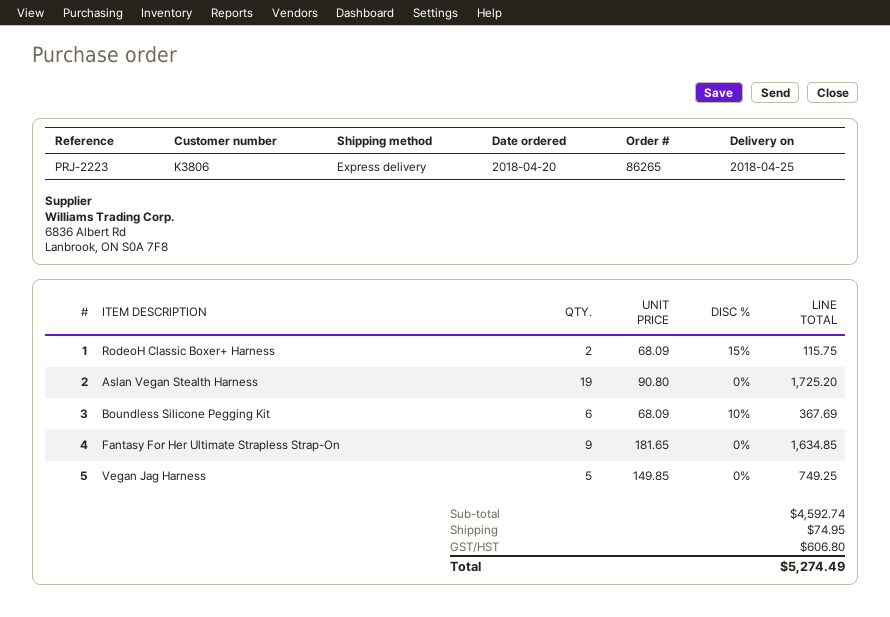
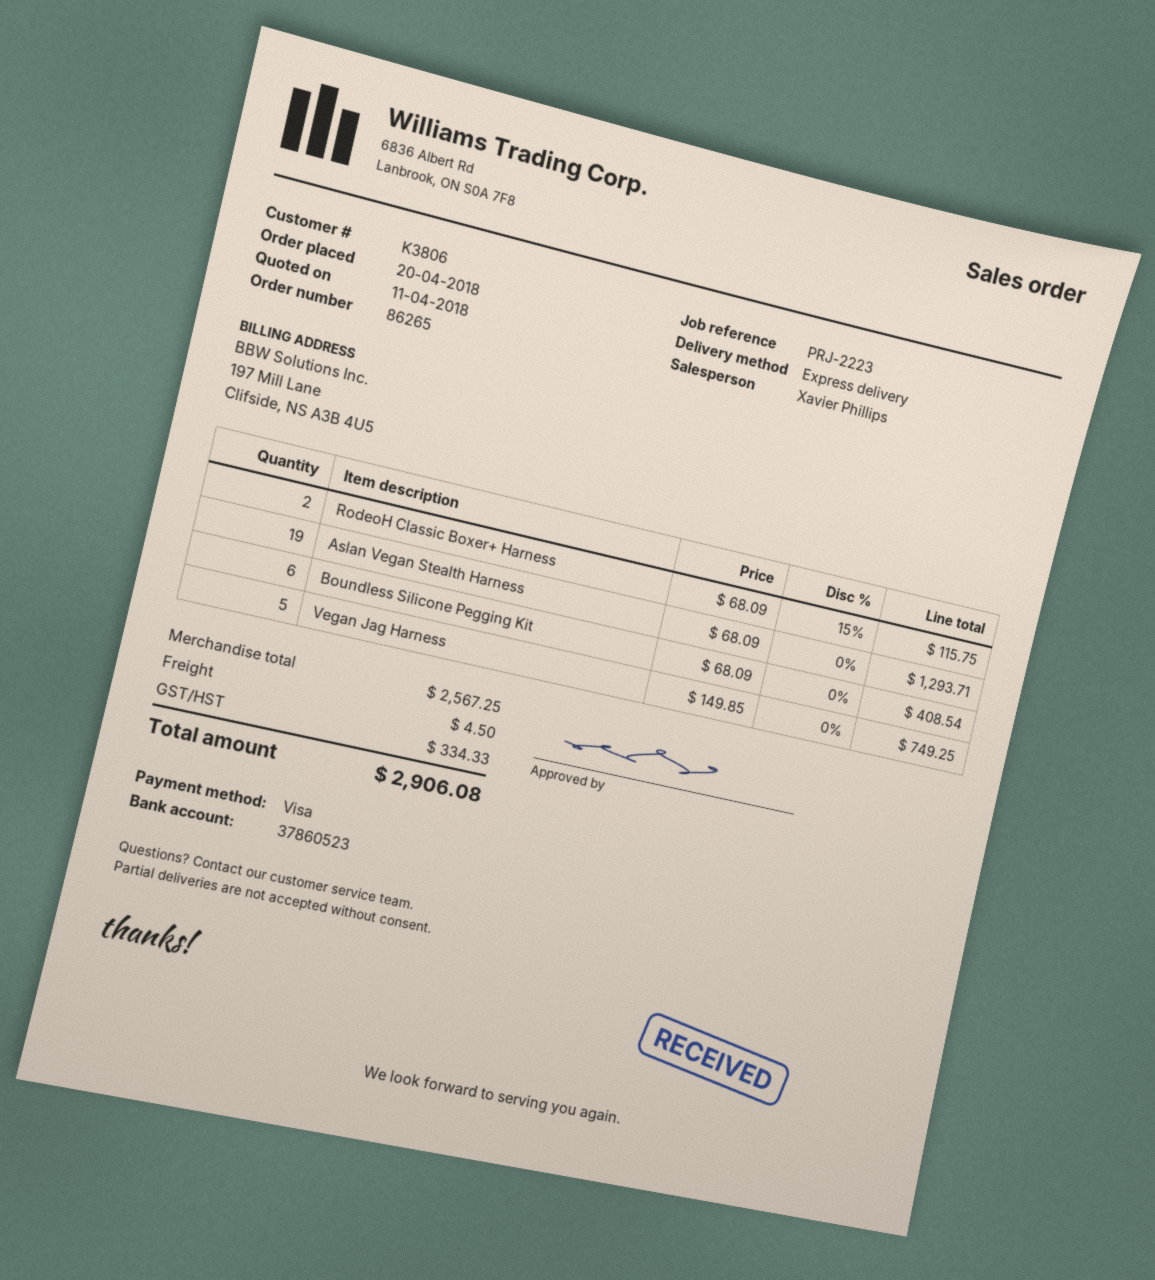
Aslan Vegan Stealth Harness: 19 x 90.80 = 1725.20 -> 19 x 68.09 = 1293.71
Boundless Silicone Pegging Kit: 6 x 68.09 - 10% = 367.69 -> 6 x 68.09 = 408.54
Fantasy For Her Ultimate Strapless Strap-On: 9 x 181.65 = 1634.85 -> none
subtotal: 4592.74 -> 2567.25
shipping: 74.95 -> 4.50
tax: 606.80 -> 334.33
total: 5274.49 -> 2906.08

